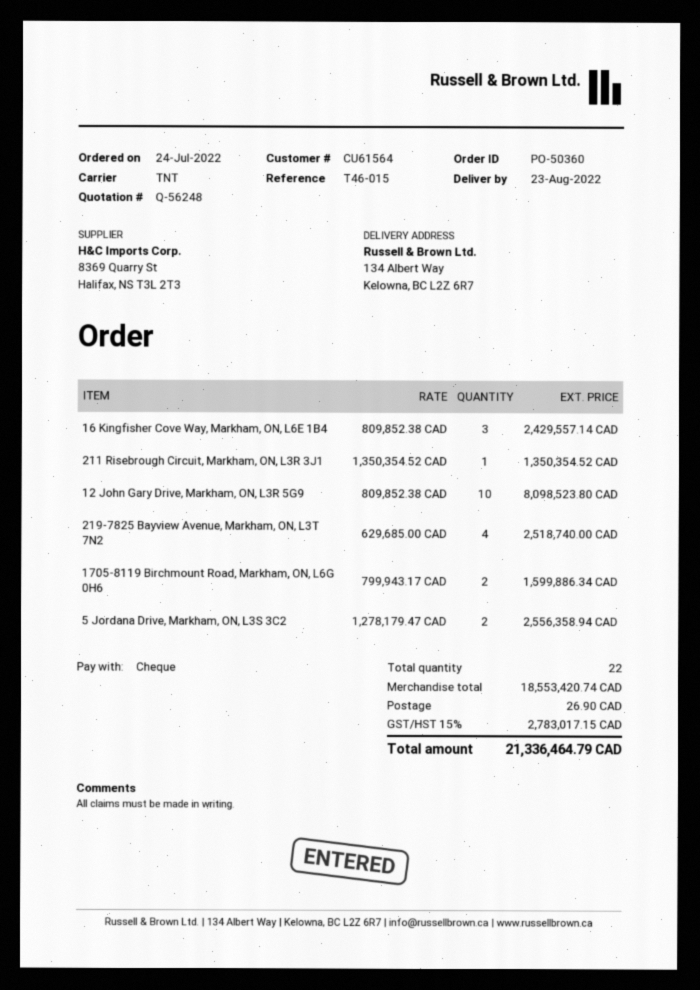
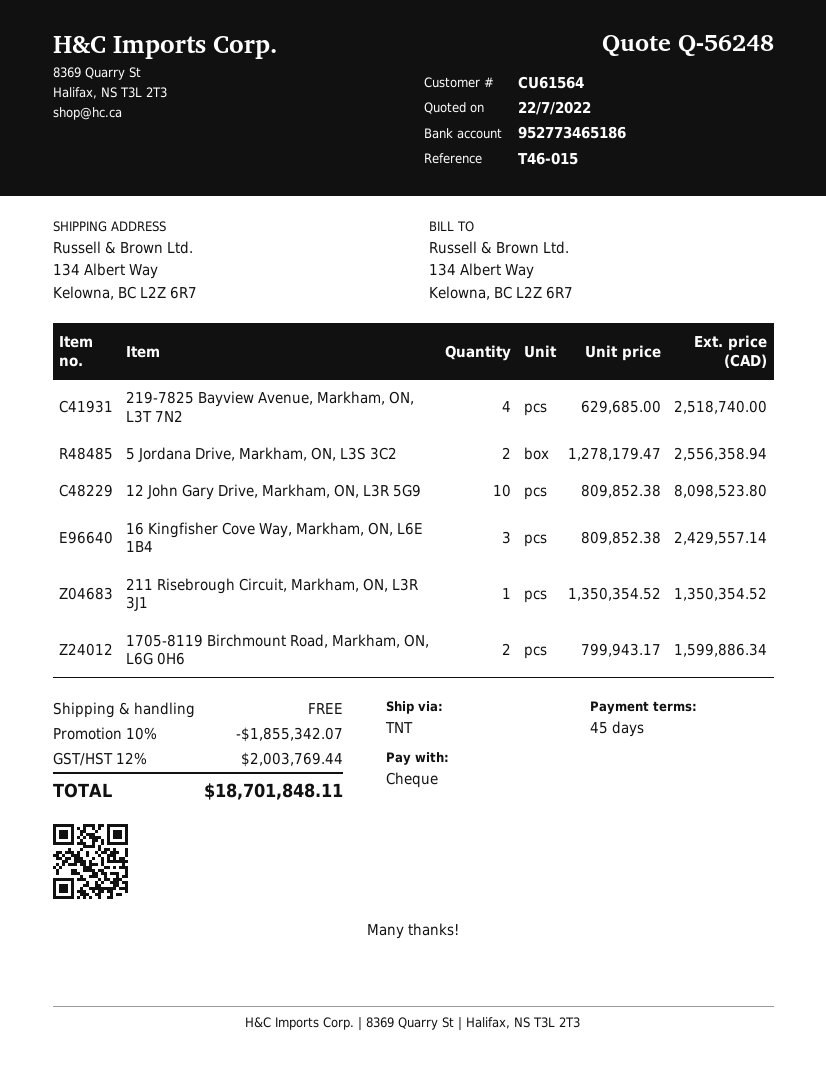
discount: none -> 10% = 1855342.07
shipping: 26.90 -> 0.00
tax: 15% = 2783017.15 -> 12% = 2003769.44
total: 21336464.79 -> 18701848.11

